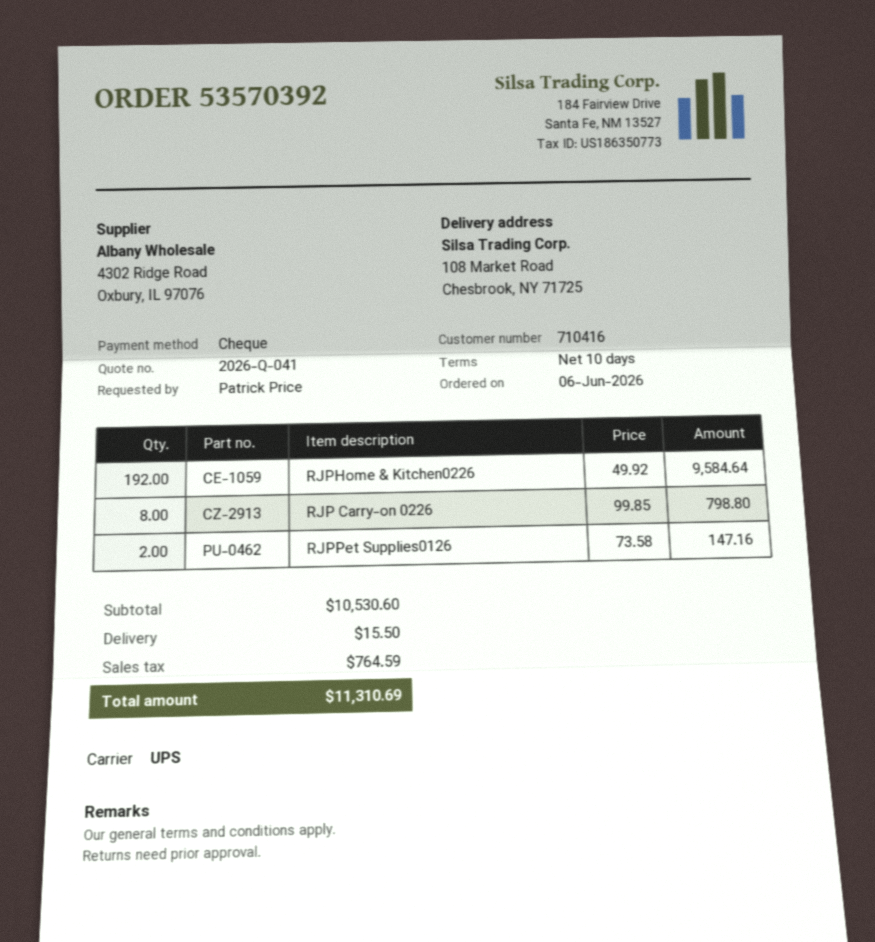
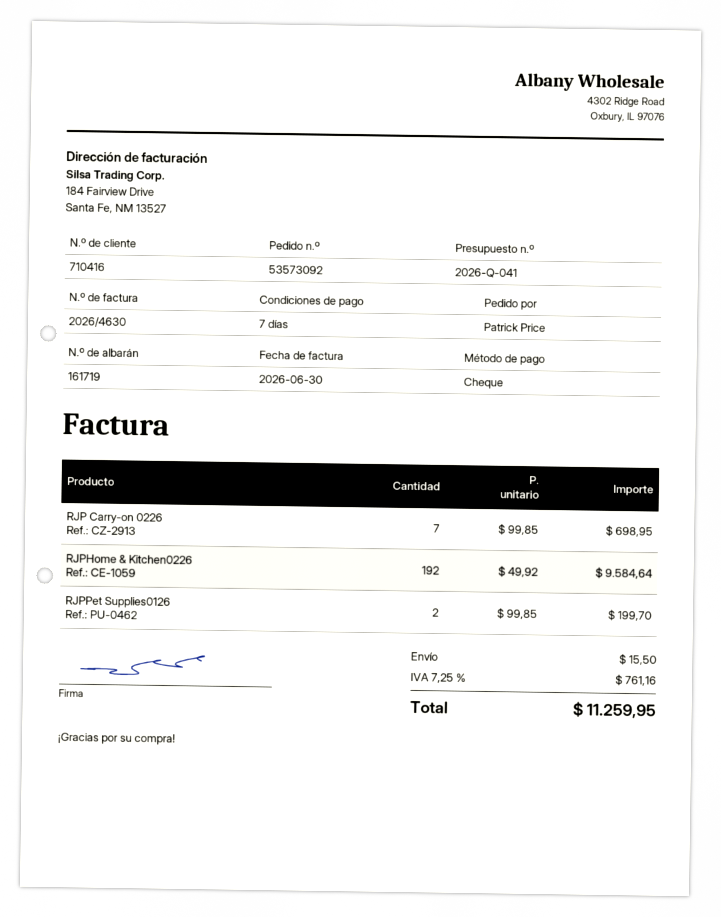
order number: 53570392 -> 53573092
payment terms: 10 days -> 7 days
RJP Carry-on 0226: 8 x 99.85 = 798.80 -> 7 x 99.85 = 698.95
RJPPet Supplies0126: 2 x 73.58 = 147.16 -> 2 x 99.85 = 199.70
tax: 764.59 -> 761.16
total: 11310.69 -> 11259.95

